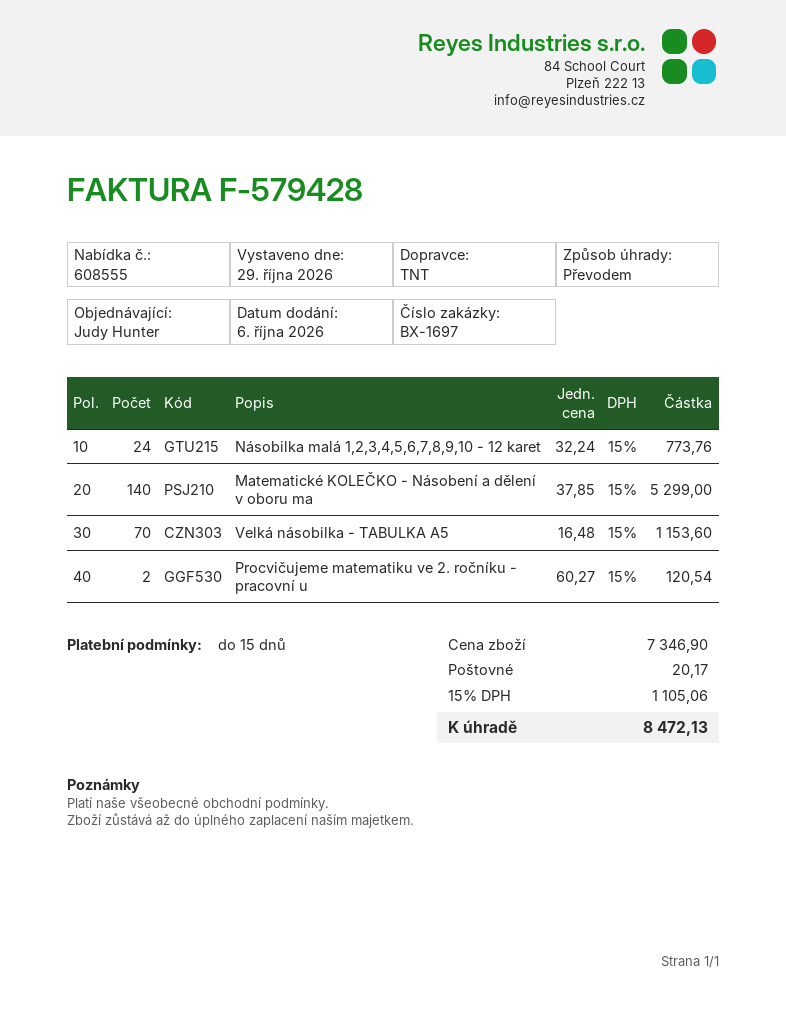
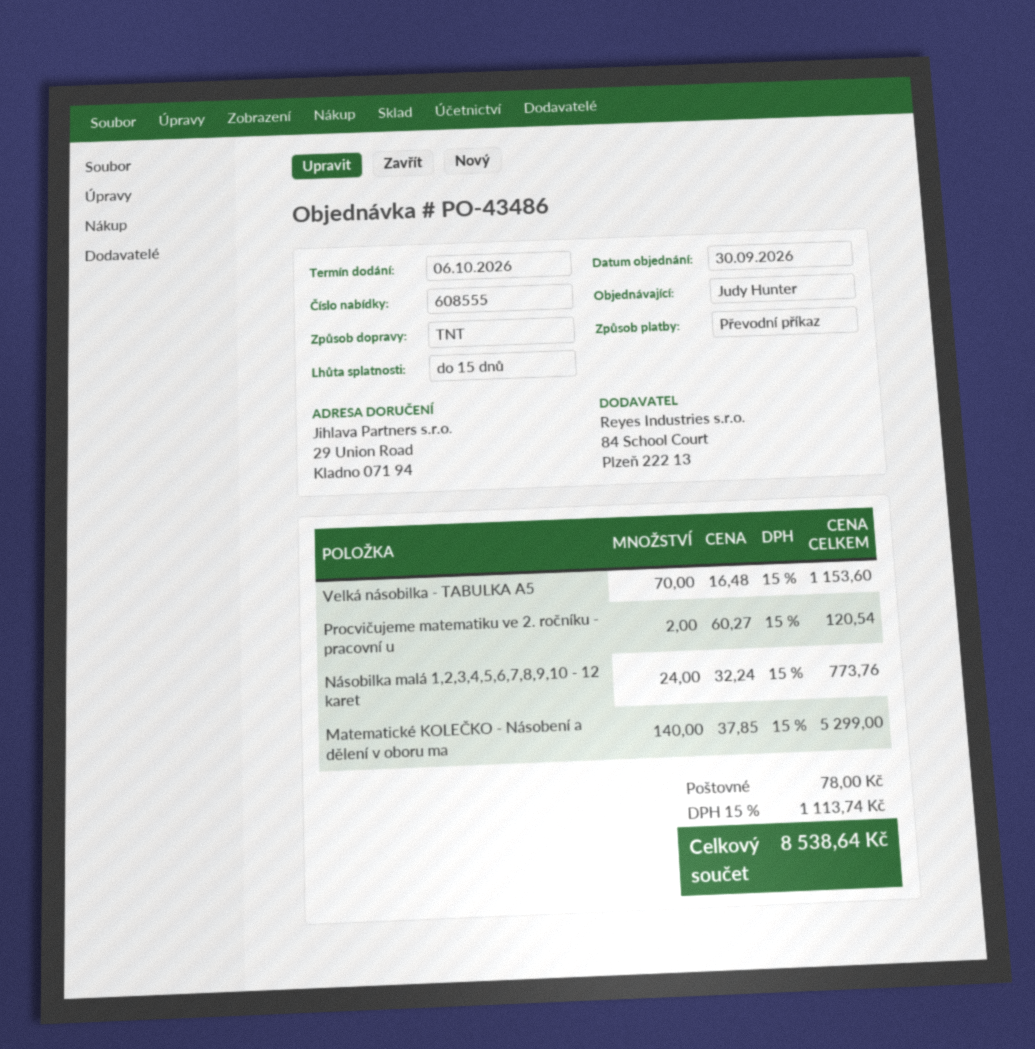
shipping: 20.17 -> 78.00
tax: 15% = 1105.06 -> 15% = 1113.74
total: 8472.13 -> 8538.64

